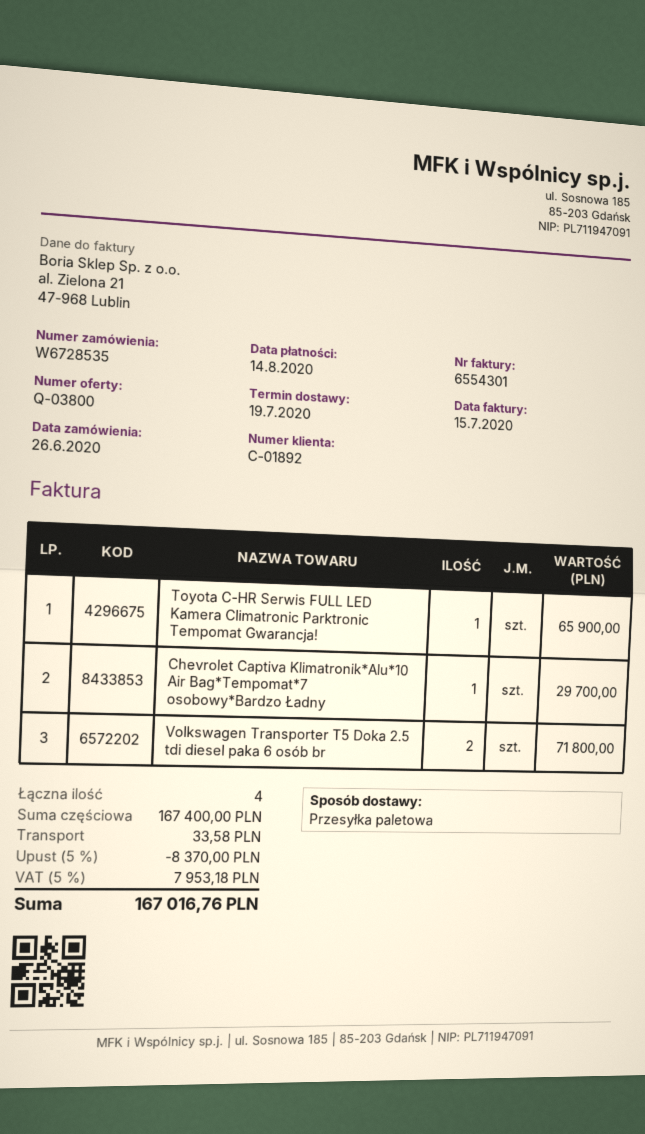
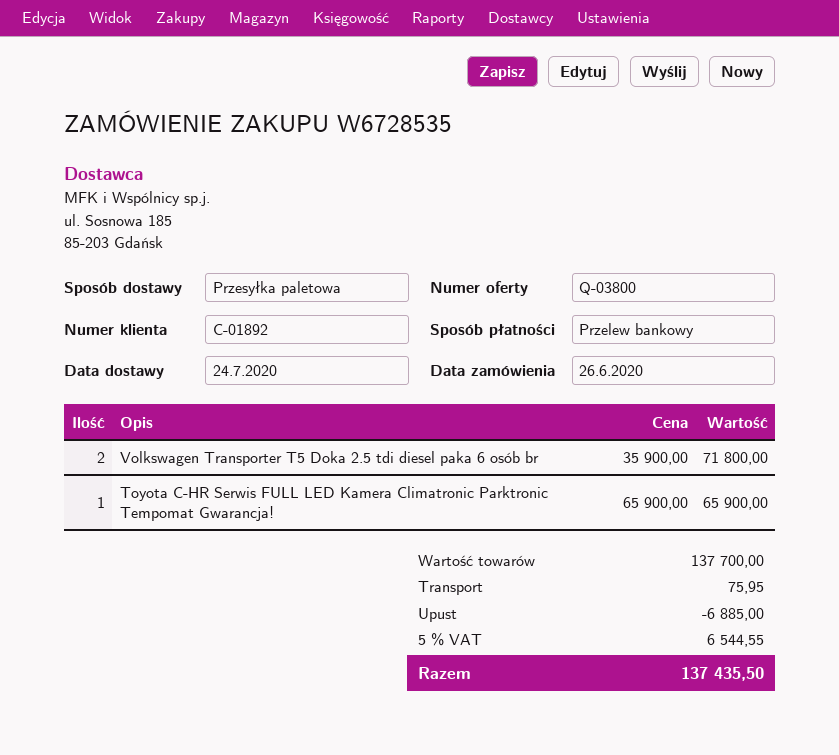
delivery date: 2020-07-19 -> 2020-07-24
Chevrolet Captiva Klimatronik*Alu*10 Air Bag*Tempomat*7 osobowy*Bardzo Ładny: 1 for 29700.00 -> none
subtotal: 167400.00 -> 137700.00
discount: 8370.00 -> 6885.00
shipping: 33.58 -> 75.95
tax: 5% = 7953.18 -> 5% = 6544.55
total: 167016.76 -> 137435.50

